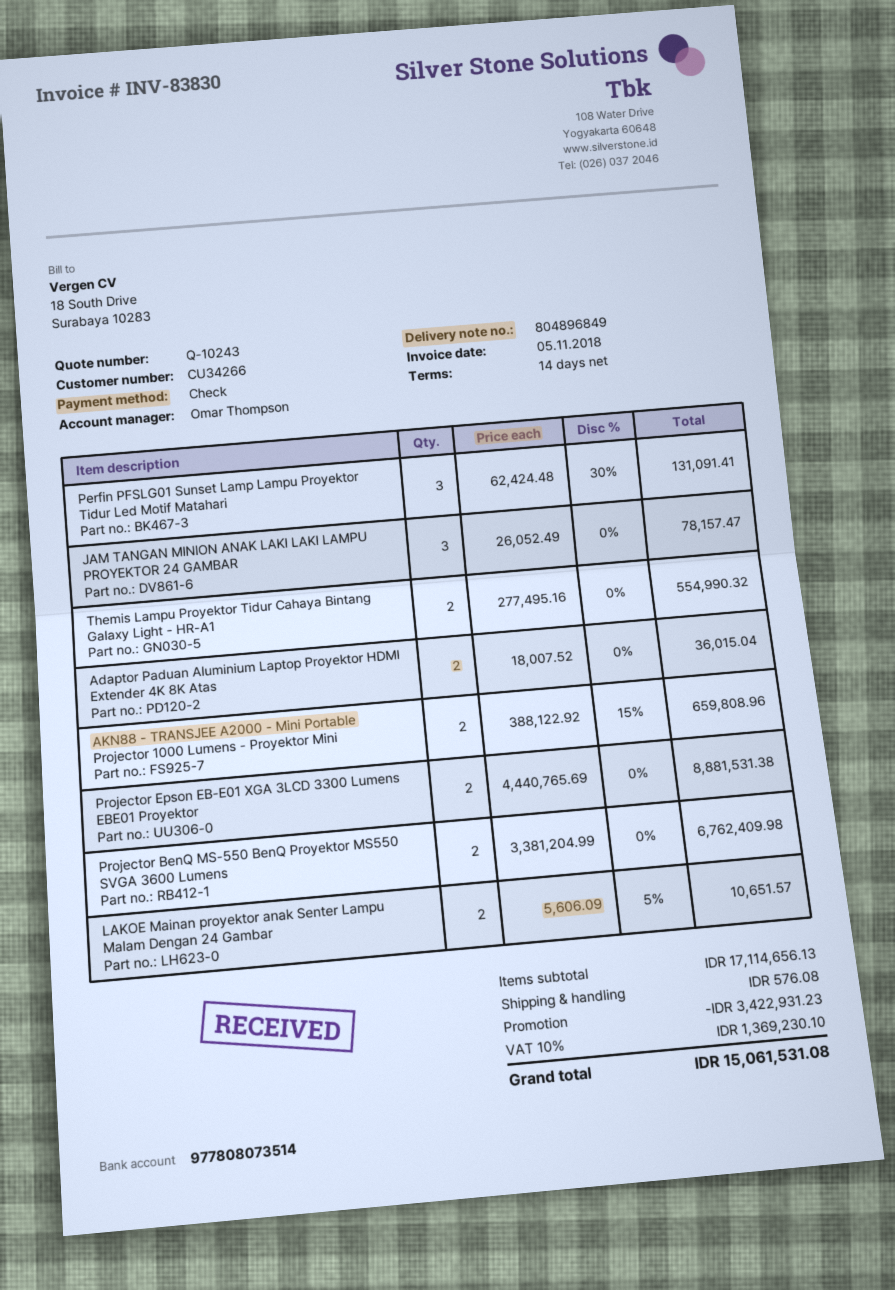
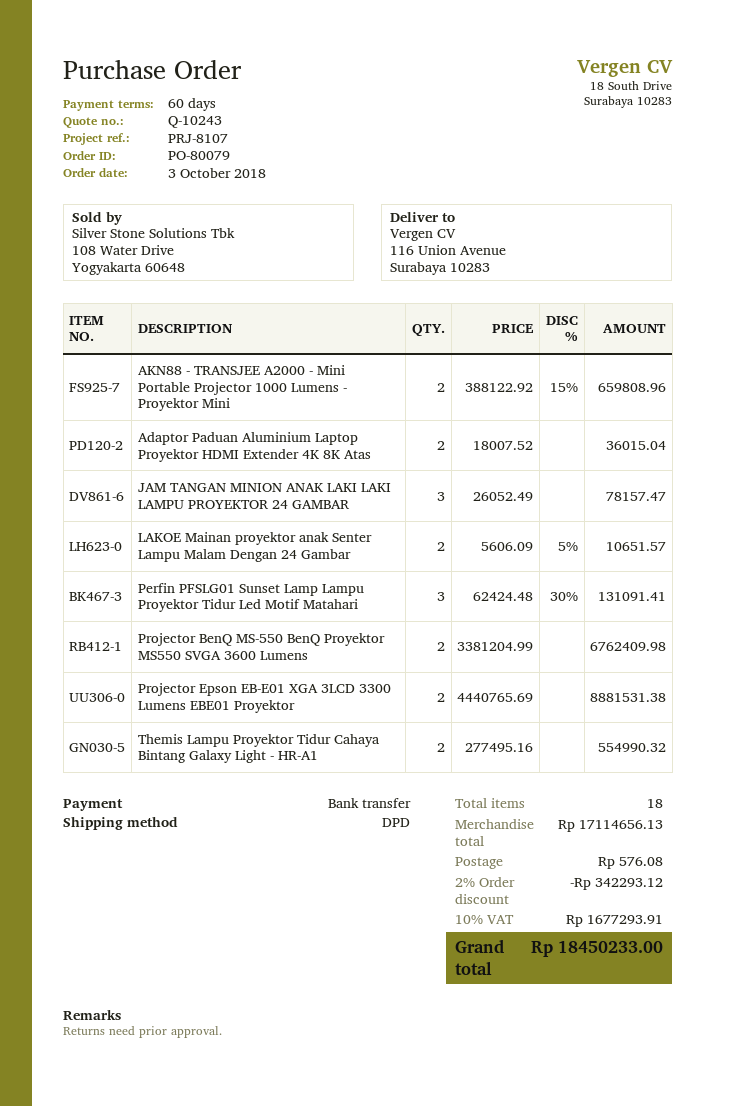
payment terms: 14 days -> 60 days
payment method: cheque -> bank transfer
discount: 3422931.23 -> 342293.12
tax: 10% = 1369230.10 -> 10% = 1677293.91
total: 15061531.08 -> 18450233.00

